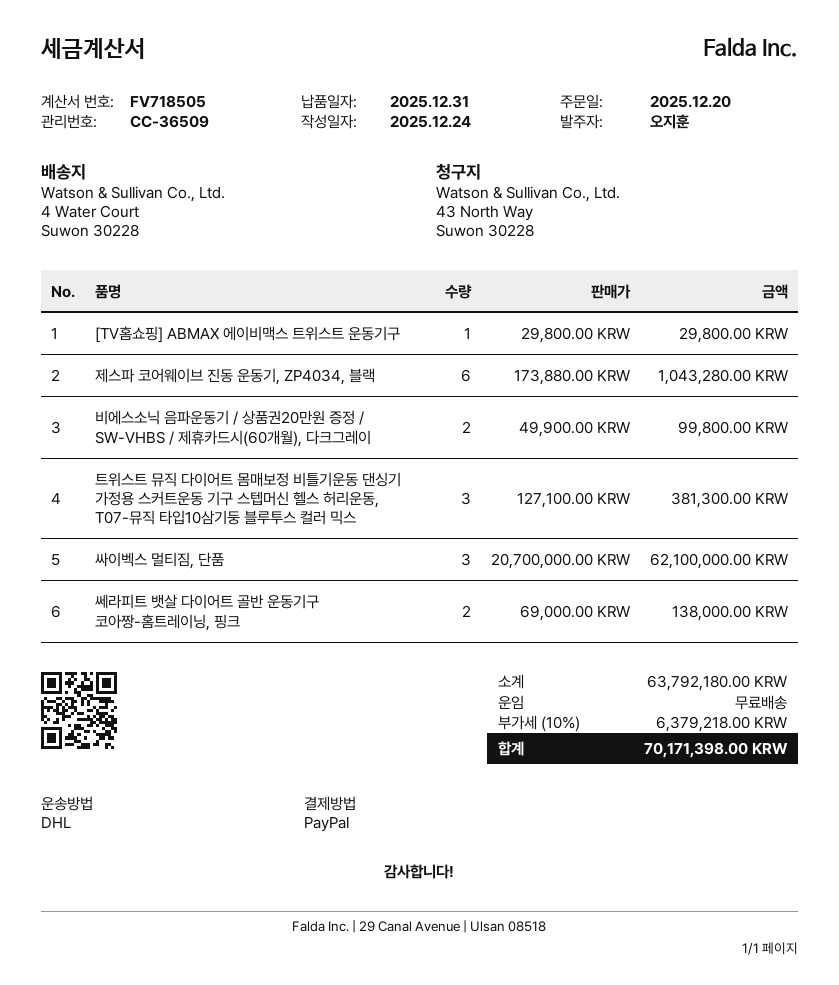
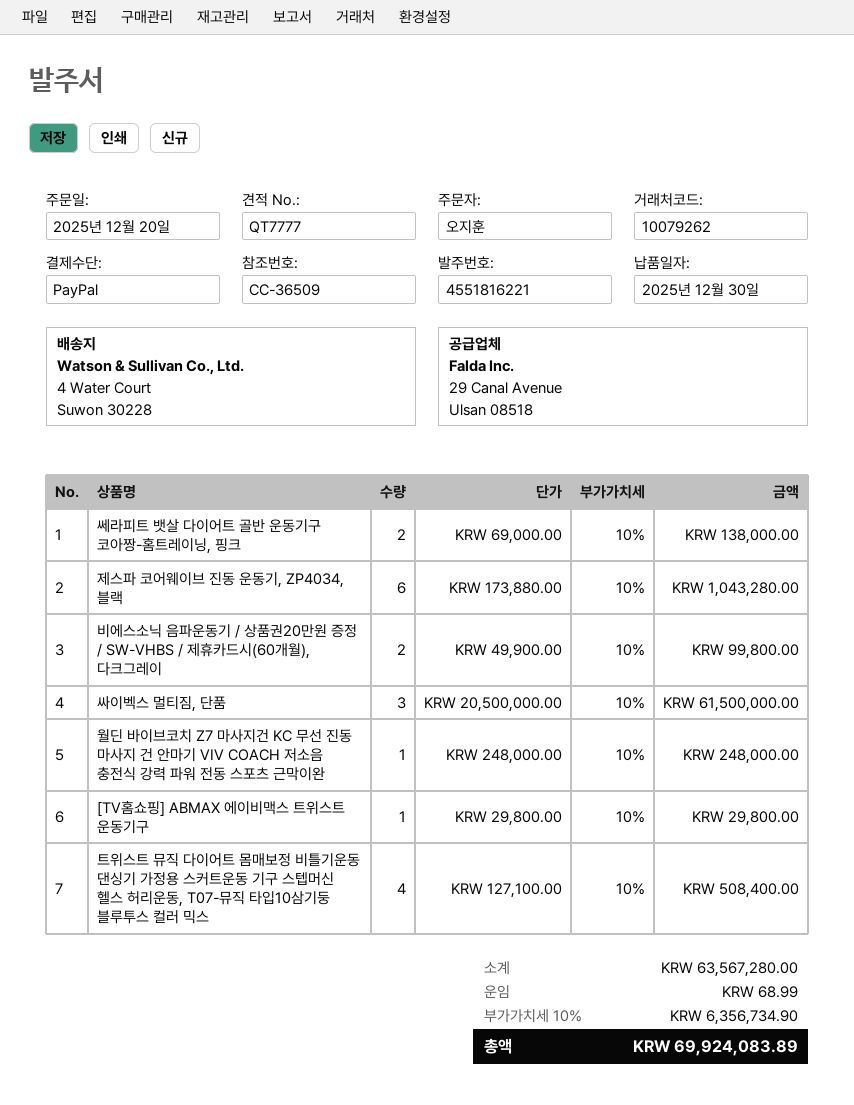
delivery date: 2025-12-31 -> 2025-12-30
트위스트 뮤직 다이어트 몸매보정 비틀기운동 댄싱기 가정용 스커트운동 기구 스텝머신 헬스 허리운동, T07-뮤직 타입10삼기둥 블루투스 컬러 믹스: 3 x 127100.00 = 381300.00 -> 4 x 127100.00 = 508400.00
싸이벡스 멀티짐, 단품: 3 x 20700000.00 = 62100000.00 -> 3 x 20500000.00 = 61500000.00
월딘 바이브코치 Z7 마사지건 KC 무선 진동 마사지 건 안마기 VIV COACH 저소음 충전식 강력 파워 전동 스포츠 근막이완: none -> 1 x 248000.00 = 248000.00
subtotal: 63792180.00 -> 63567280.00
shipping: 0.00 -> 68.99
tax: 10% = 6379218.00 -> 10% = 6356734.90
total: 70171398.00 -> 69924083.89

